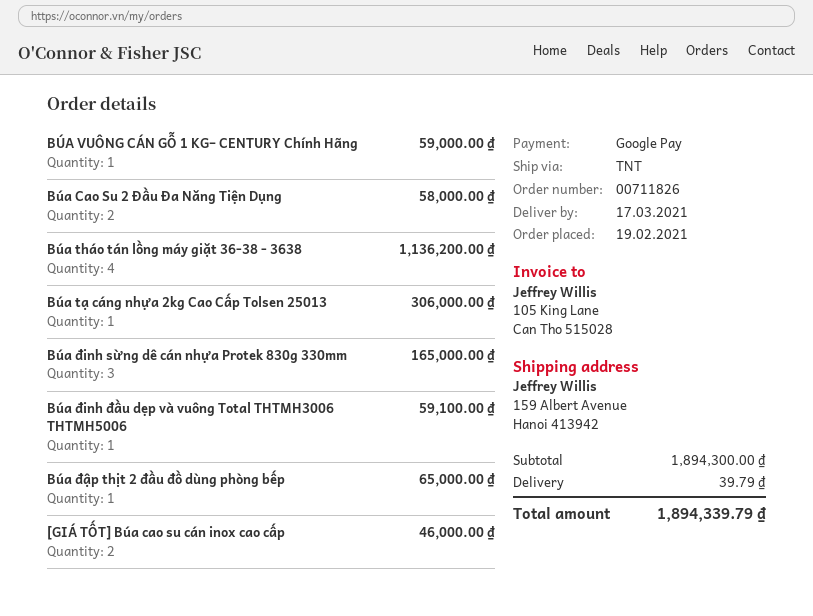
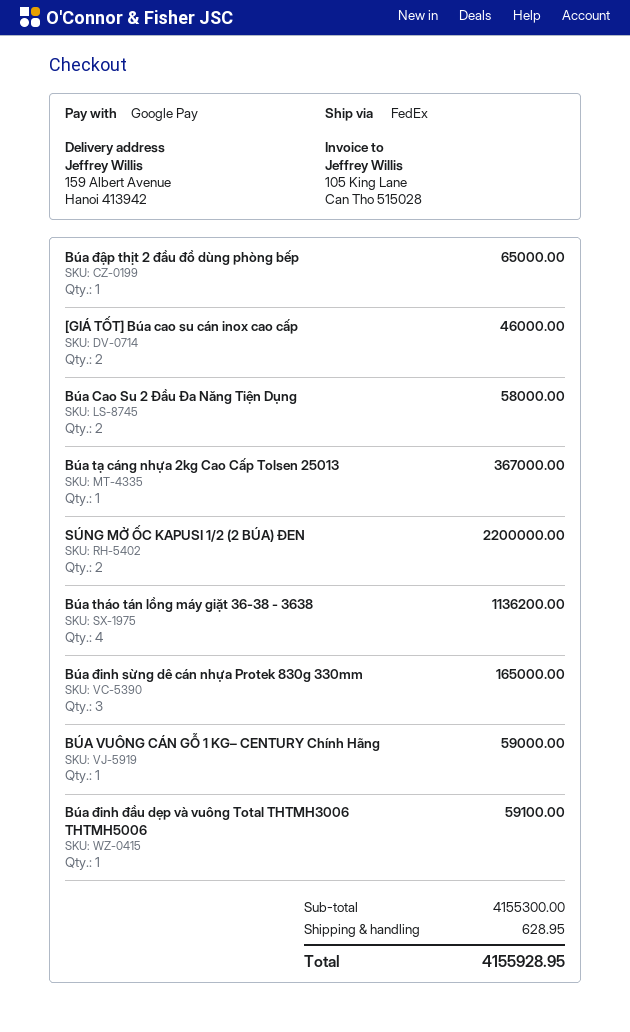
shipping method: TNT -> FedEx
Búa tạ cáng nhựa 2kg Cao Cấp Tolsen 25013: 1 for 306000.00 -> 1 for 367000.00
SÚNG MỞ ỐC KAPUSI 1/2 (2 BÚA) ĐEN: none -> 2 for 2200000.00
subtotal: 1894300.00 -> 4155300.00
shipping: 39.79 -> 628.95
total: 1894339.79 -> 4155928.95

